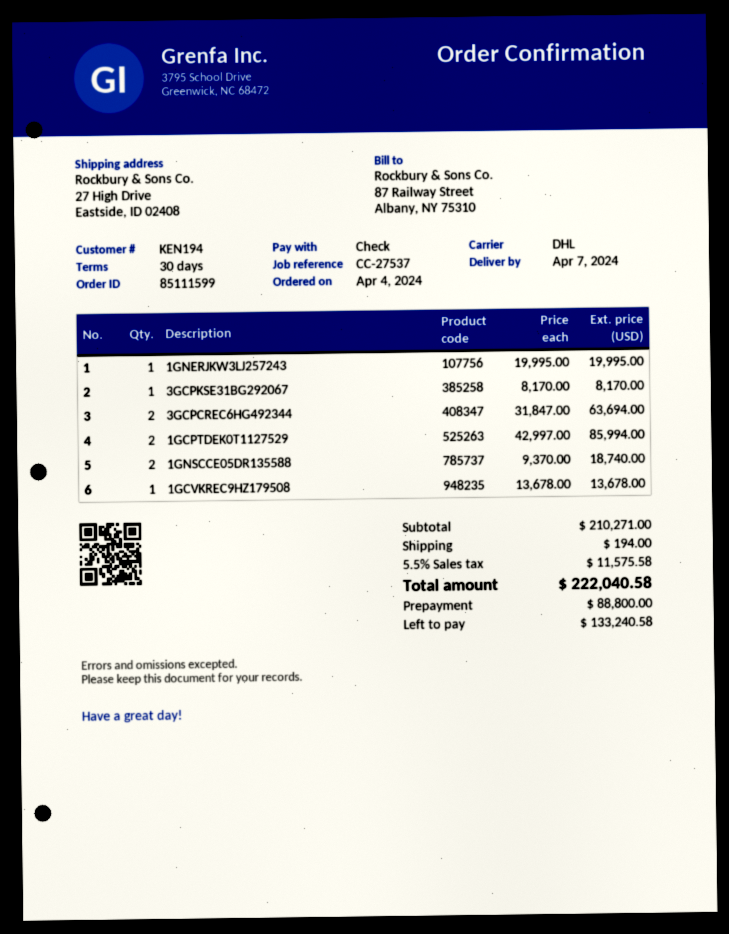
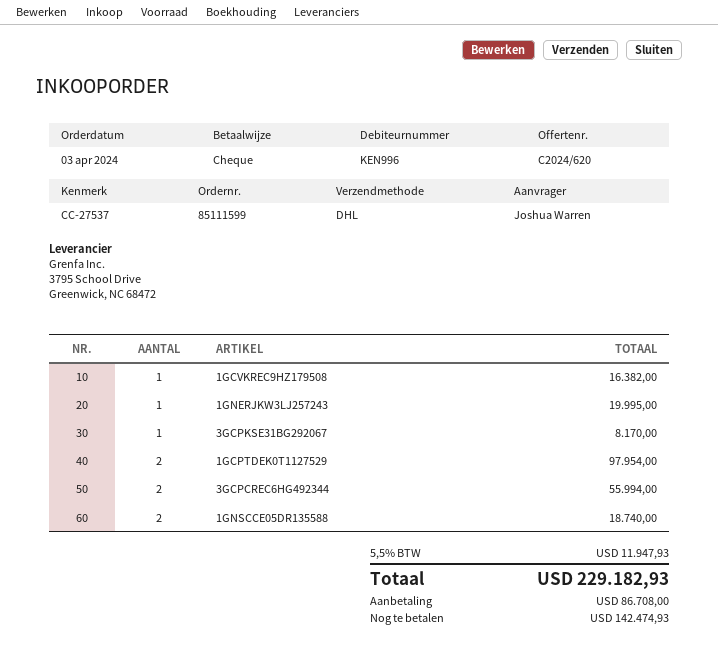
order date: 2024-04-04 -> 2024-04-03
customer number: KEN194 -> KEN996
3GCPCREC6HG492344: 2 for 63694.00 -> 2 for 55994.00
1GCPTDEK0T1127529: 2 for 85994.00 -> 2 for 97954.00
1GCVKREC9HZ179508: 1 for 13678.00 -> 1 for 16382.00
shipping: 194.00 -> none
tax: 5.5% = 11575.58 -> 5.5% = 11947.93
total: 222040.58 -> 229182.93
deposit: 88800.00 -> 86708.00
balance: 133240.58 -> 142474.93

